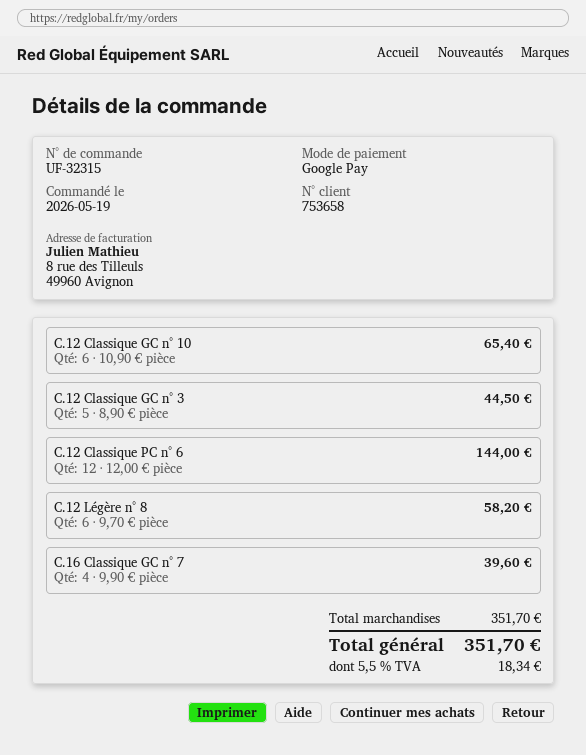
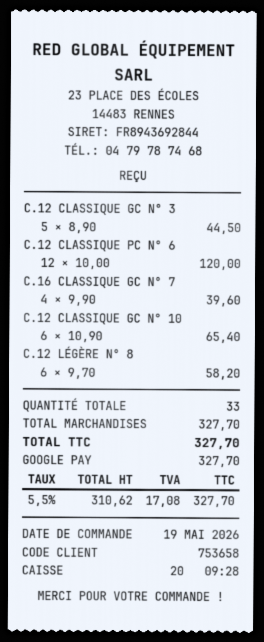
C.12 Classique PC n° 6: 12 x 12.00 = 144.00 -> 12 x 10.00 = 120.00
subtotal: 351.70 -> 327.70
tax: 5.5% = 18.34 -> 5.5% = 17.08
total: 351.70 -> 327.70

